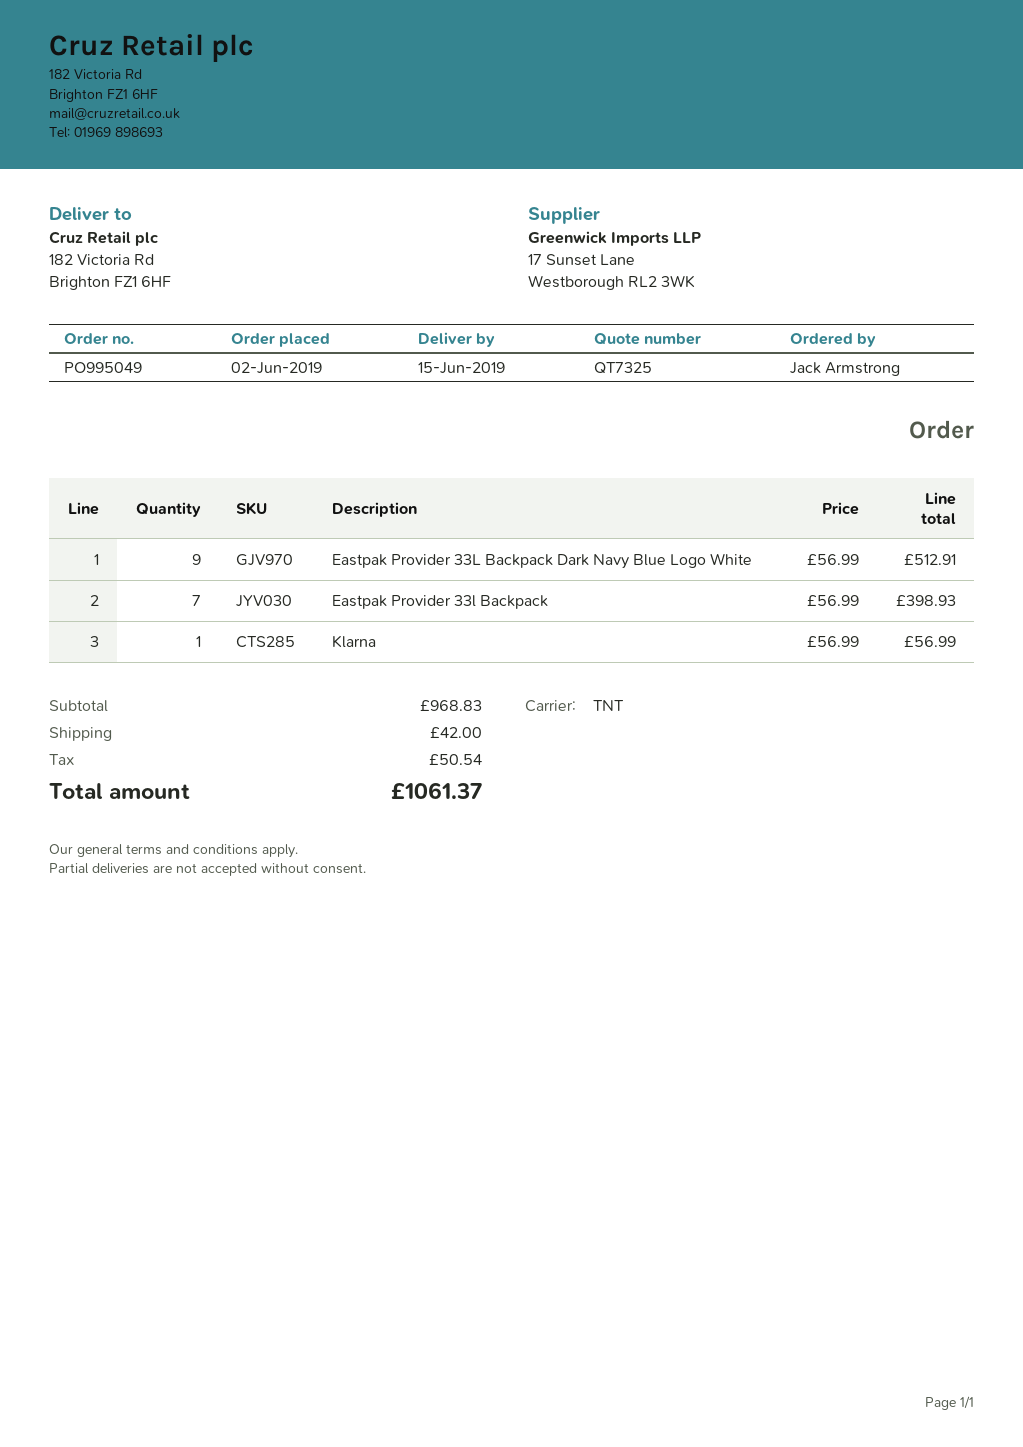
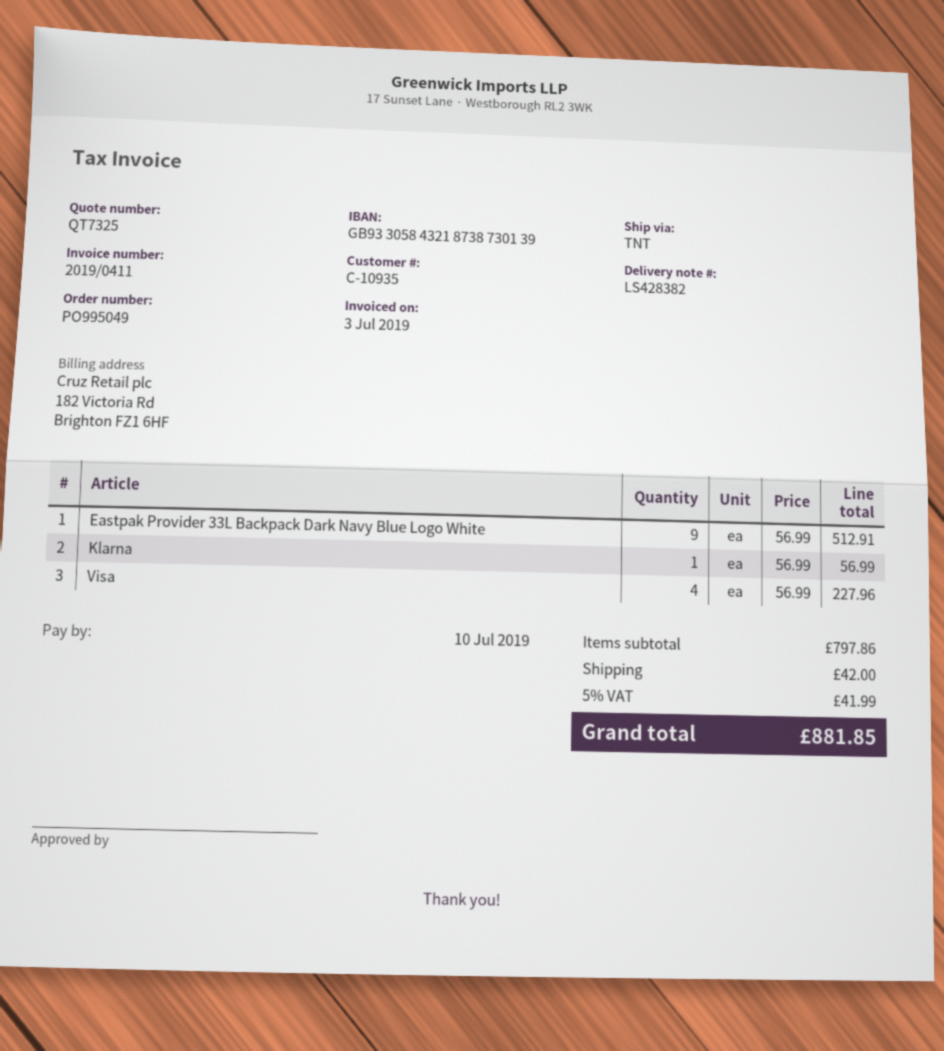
Eastpak Provider 33l Backpack: 7 x 56.99 = 398.93 -> none
Visa: none -> 4 x 56.99 = 227.96
subtotal: 968.83 -> 797.86
tax: 50.54 -> 41.99
total: 1061.37 -> 881.85

